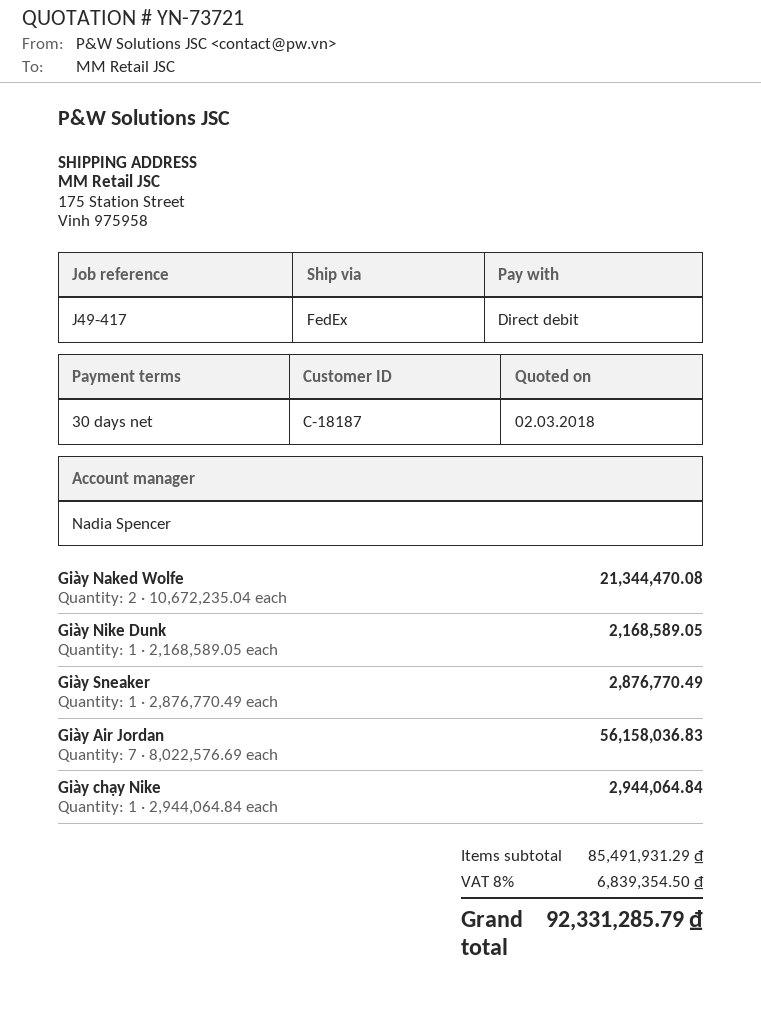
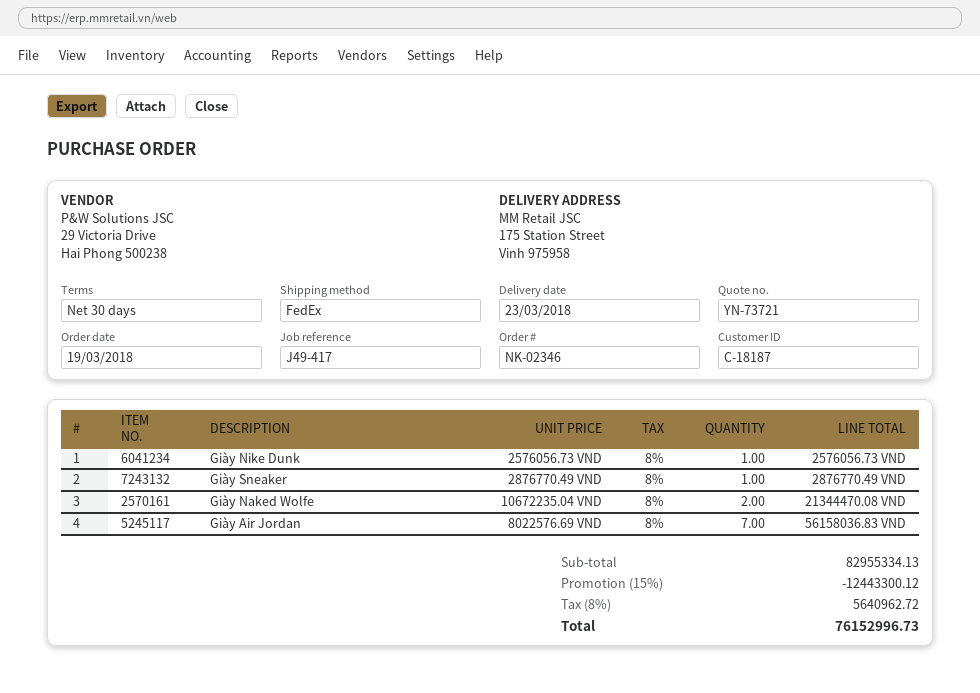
Giày Nike Dunk: 1 x 2168589.05 = 2168589.05 -> 1 x 2576056.73 = 2576056.73
Giày chạy Nike: 1 x 2944064.84 = 2944064.84 -> none
subtotal: 85491931.29 -> 82955334.13
discount: none -> 15% = 12443300.12
tax: 8% = 6839354.50 -> 8% = 5640962.72
total: 92331285.79 -> 76152996.73

